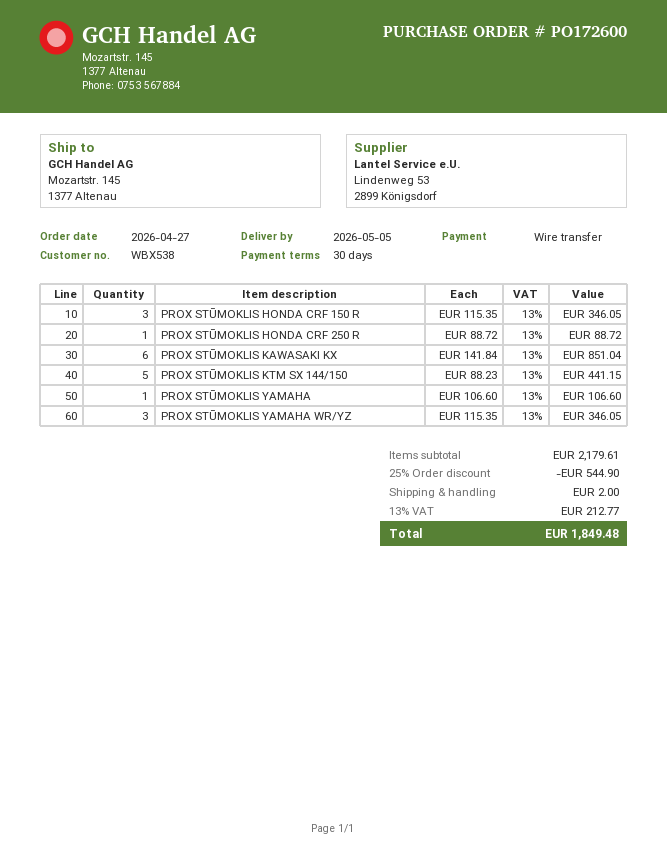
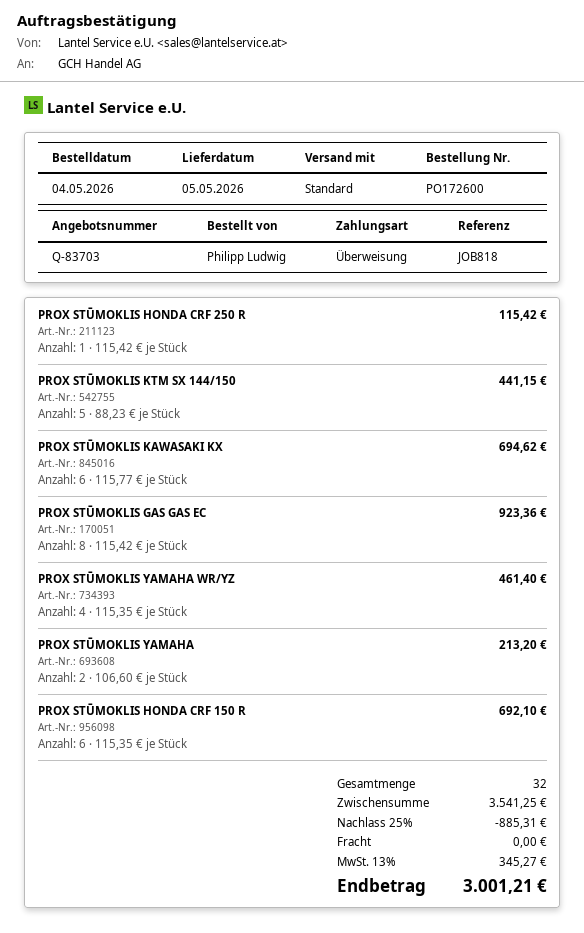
order date: 2026-04-27 -> 2026-05-04
PROX STŪMOKLIS HONDA CRF 150 R: 3 x 115.35 = 346.05 -> 6 x 115.35 = 692.10
PROX STŪMOKLIS HONDA CRF 250 R: 1 x 88.72 = 88.72 -> 1 x 115.42 = 115.42
PROX STŪMOKLIS KAWASAKI KX: 6 x 141.84 = 851.04 -> 6 x 115.77 = 694.62
PROX STŪMOKLIS YAMAHA: 1 x 106.60 = 106.60 -> 2 x 106.60 = 213.20
PROX STŪMOKLIS YAMAHA WR/YZ: 3 x 115.35 = 346.05 -> 4 x 115.35 = 461.40
PROX STŪMOKLIS GAS GAS EC: none -> 8 x 115.42 = 923.36
subtotal: 2179.61 -> 3541.25
discount: 25% = 544.90 -> 25% = 885.31
shipping: 2.00 -> 0.00
tax: 13% = 212.77 -> 13% = 345.27
total: 1849.48 -> 3001.21

